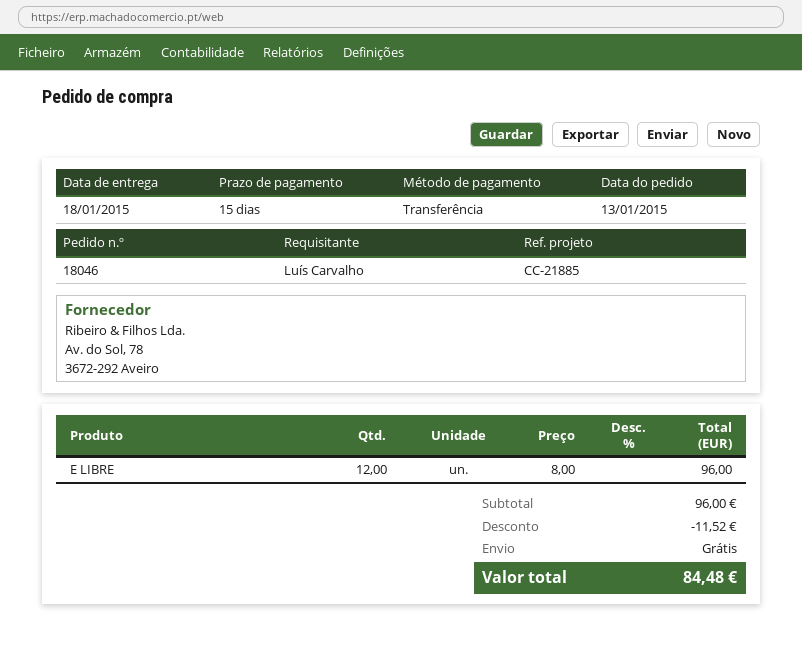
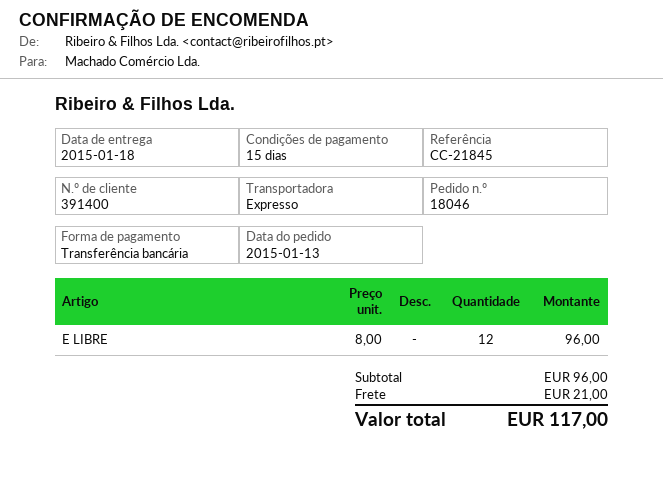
reference: CC-21885 -> CC-21845
discount: 11.52 -> none
shipping: 0.00 -> 21.00
total: 84.48 -> 117.00

